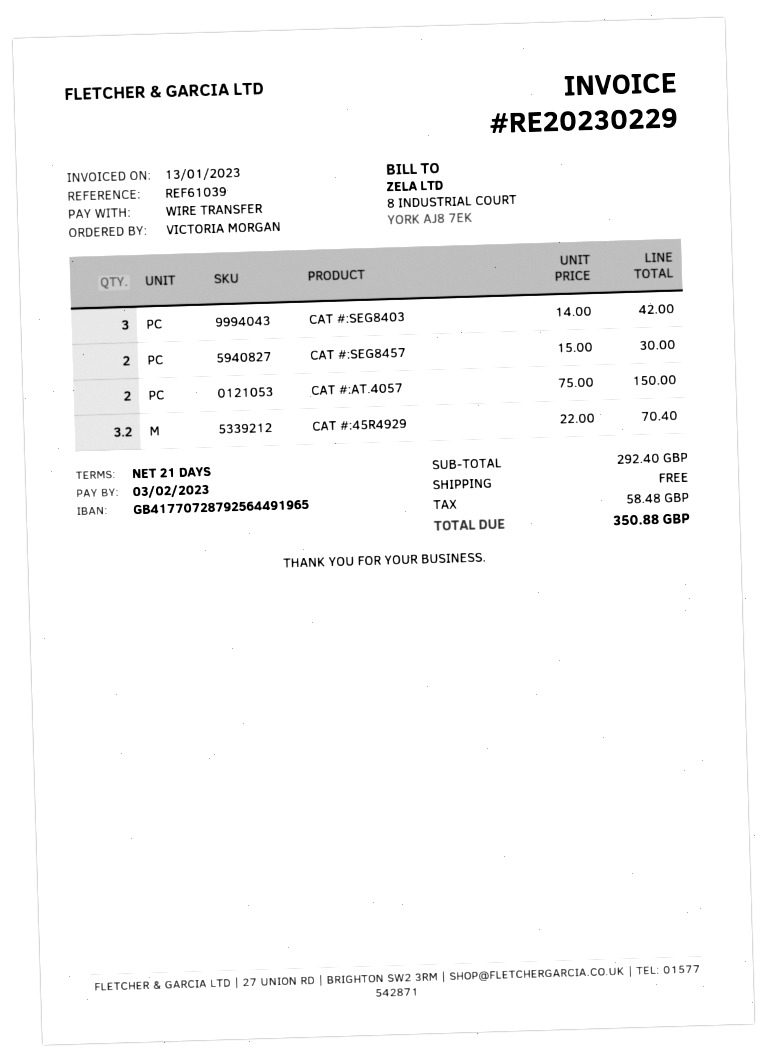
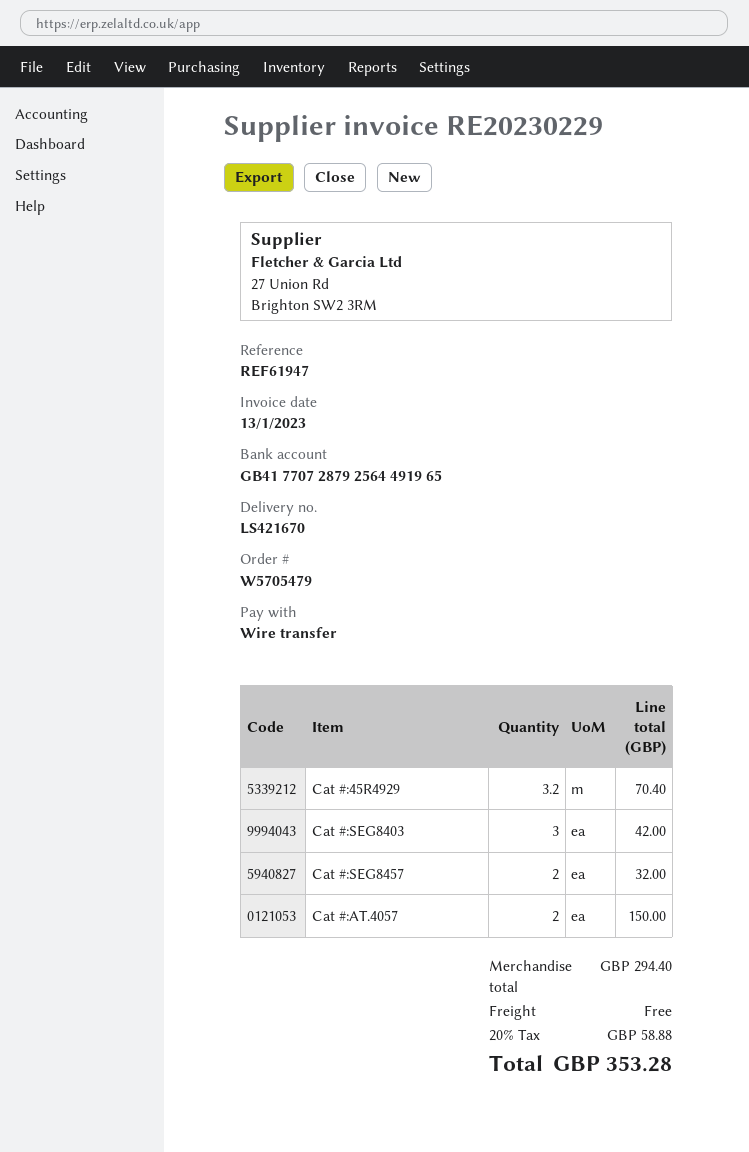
reference: REF61039 -> REF61947
CAT #:SEG8457: 2 for 30.00 -> 2 for 32.00
subtotal: 292.40 -> 294.40
tax: 58.48 -> 58.88
total: 350.88 -> 353.28

